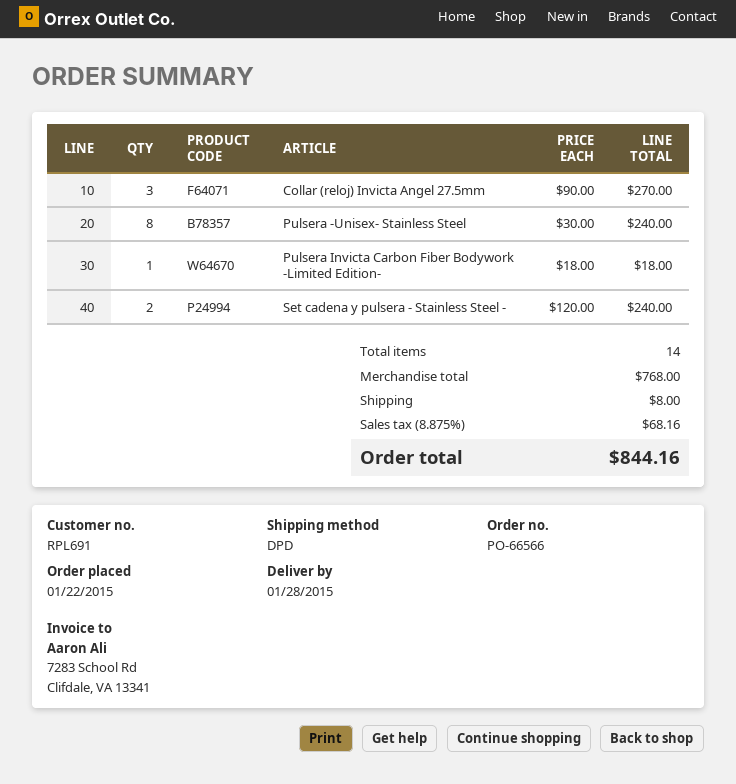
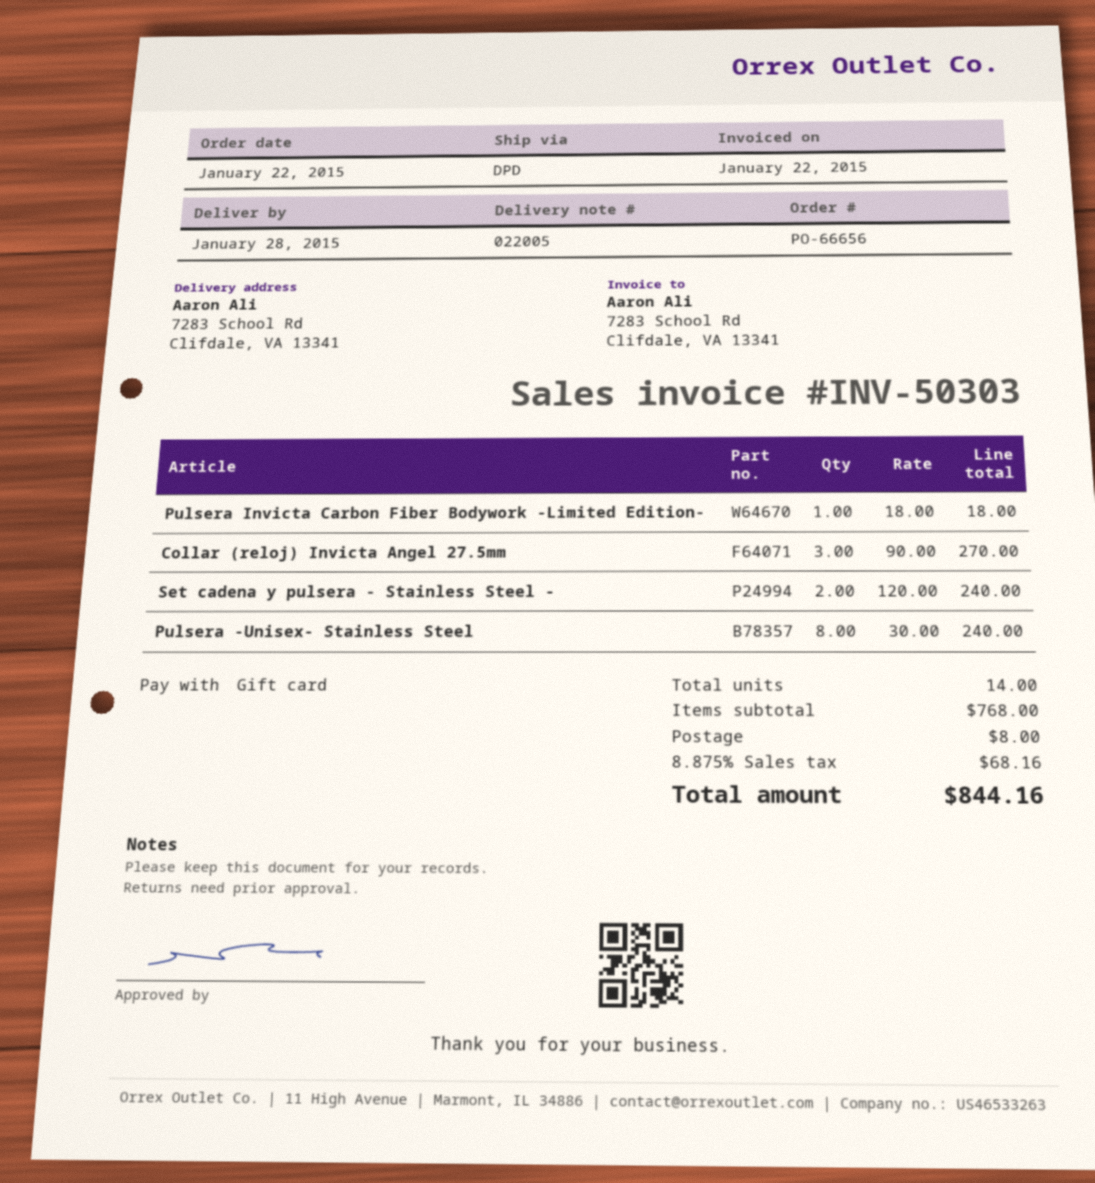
order number: PO-66566 -> PO-66656

